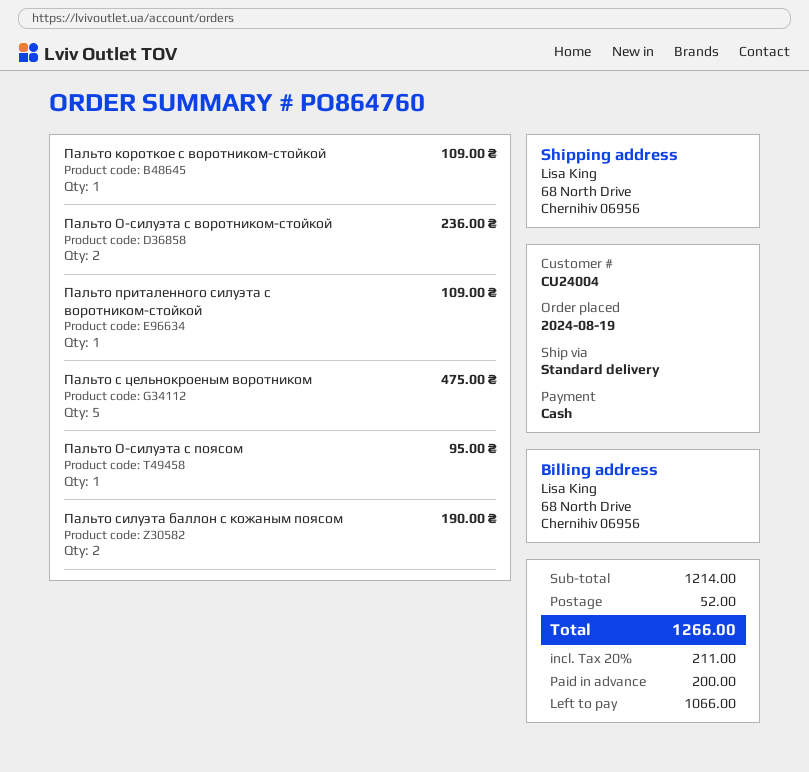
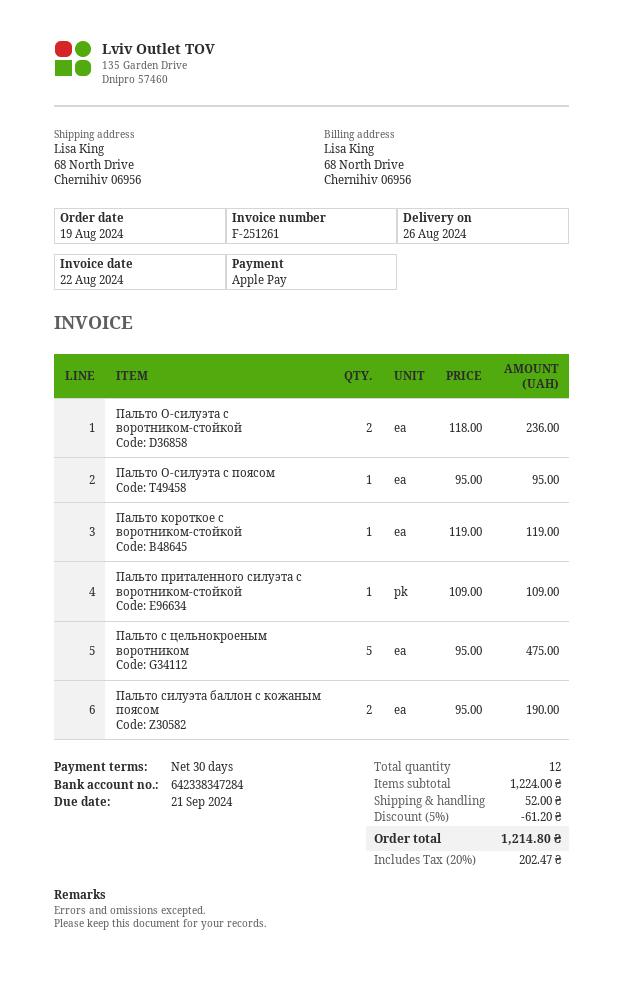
payment method: cash -> Apple Pay
Пальто короткое с воротником-стойкой: 1 for 109.00 -> 1 for 119.00
subtotal: 1214.00 -> 1224.00
discount: none -> 5% = 61.20
tax: 20% = 211.00 -> 20% = 202.47
total: 1266.00 -> 1214.80

